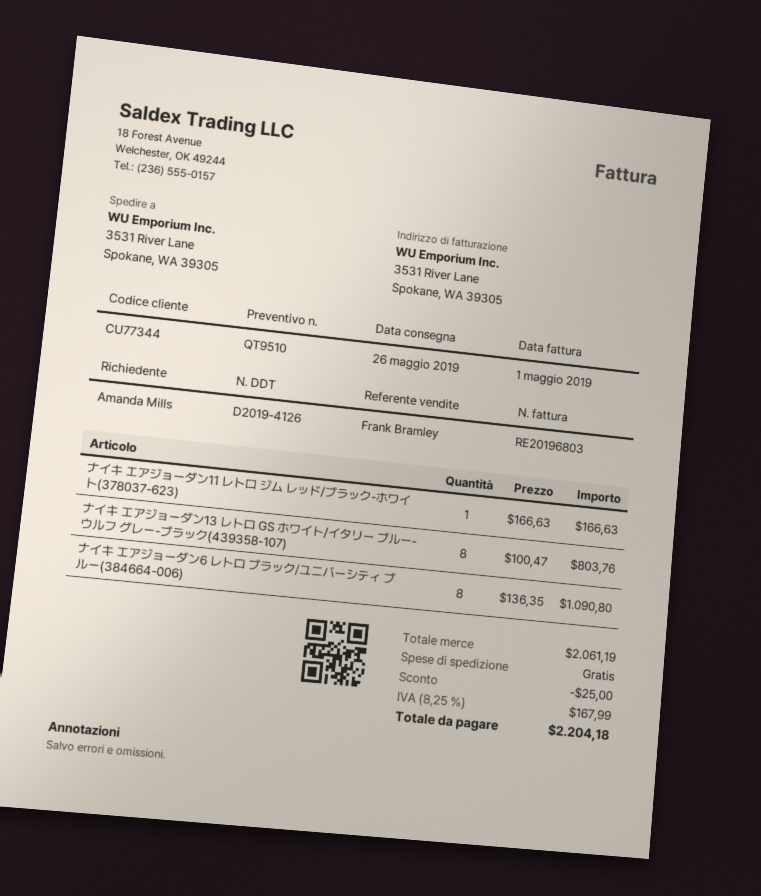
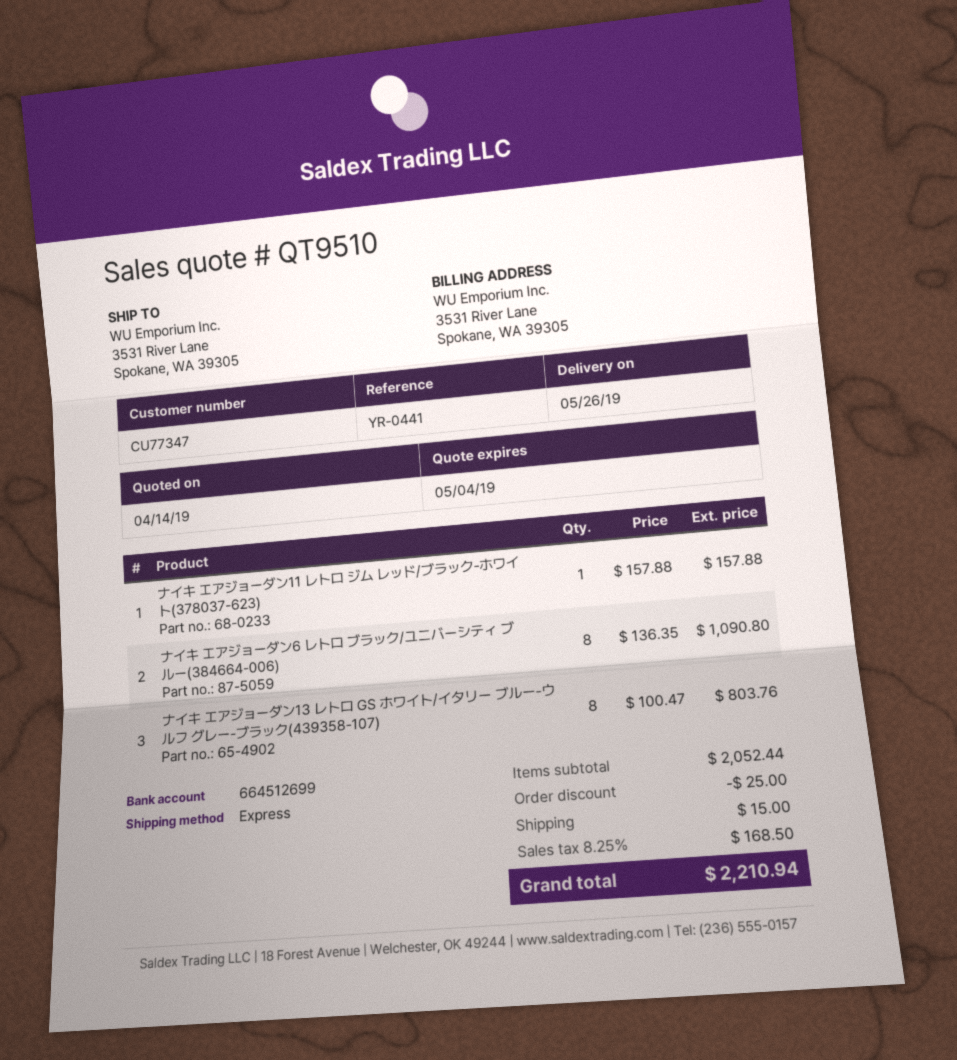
customer number: CU77344 -> CU77347
ナイキ エアジョーダン11 レトロ ジム レッド/ブラック-ホワイト(378037-623): 1 x 166.63 = 166.63 -> 1 x 157.88 = 157.88
subtotal: 2061.19 -> 2052.44
shipping: 0.00 -> 15.00
tax: 8.25% = 167.99 -> 8.25% = 168.50
total: 2204.18 -> 2210.94

